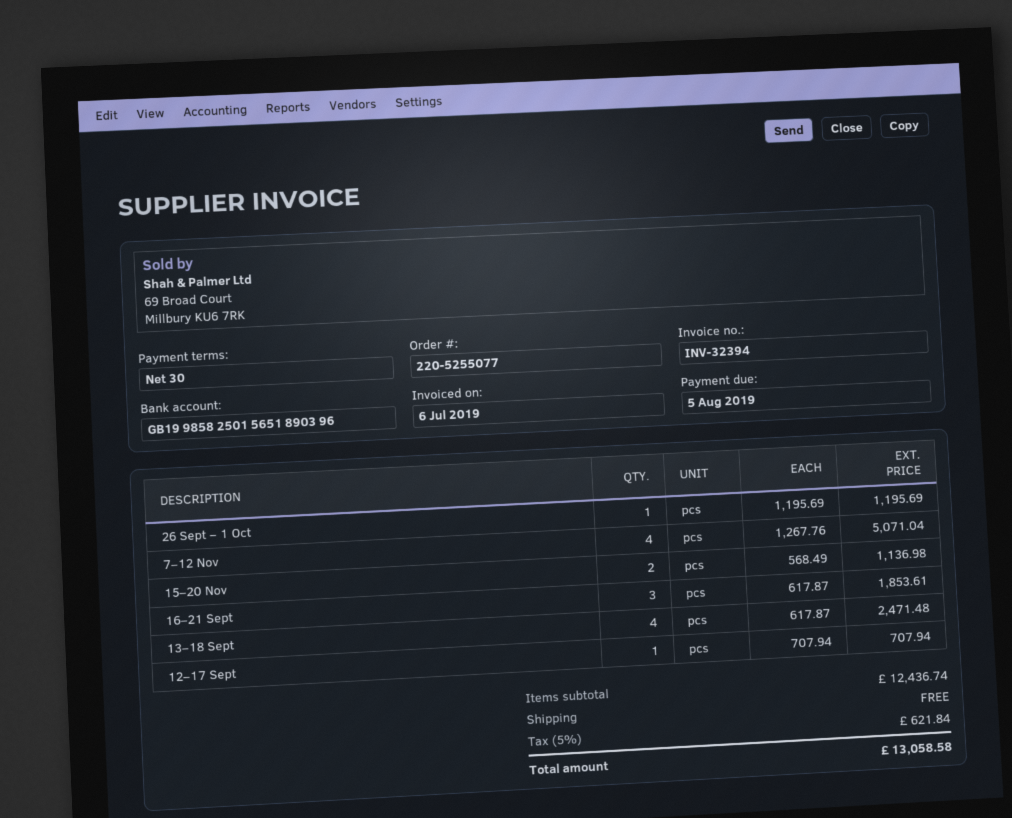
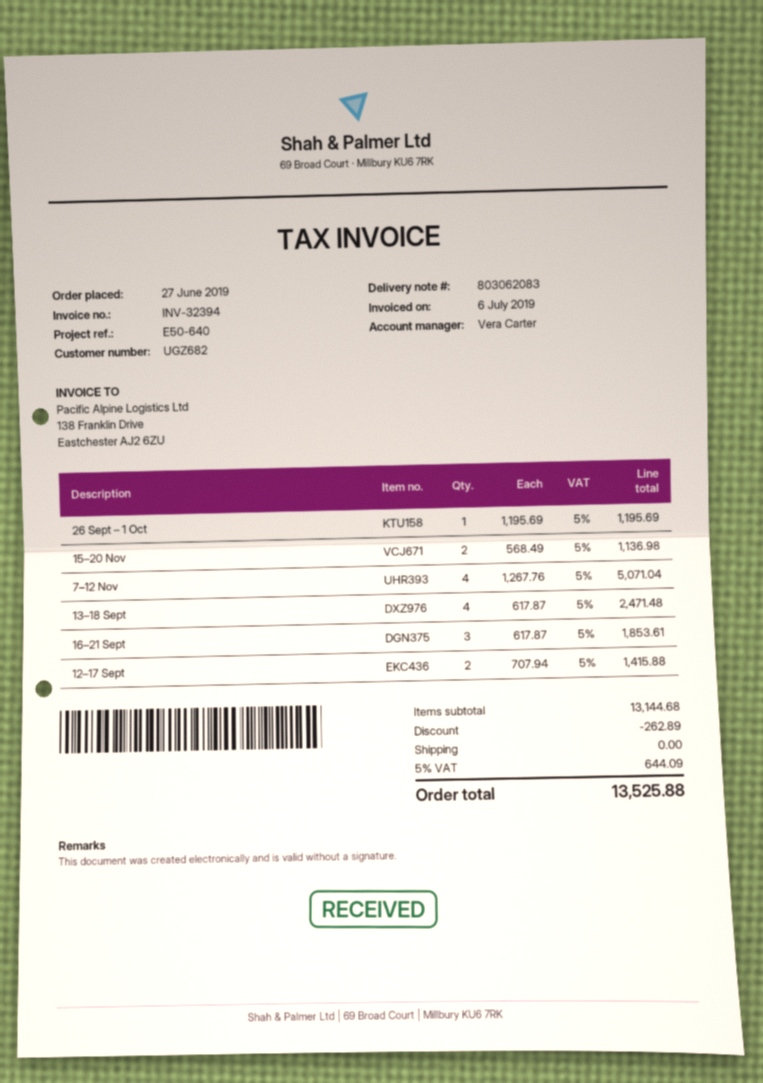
12–17 Sept: 1 x 707.94 = 707.94 -> 2 x 707.94 = 1415.88
subtotal: 12436.74 -> 13144.68
discount: none -> 262.89
tax: 5% = 621.84 -> 5% = 644.09
total: 13058.58 -> 13525.88

